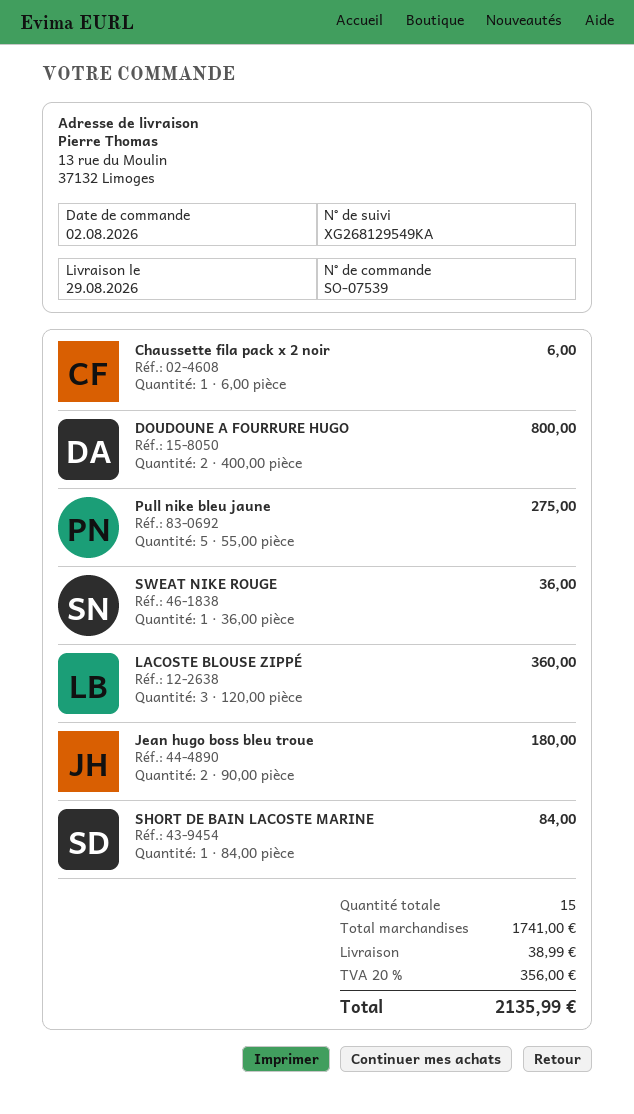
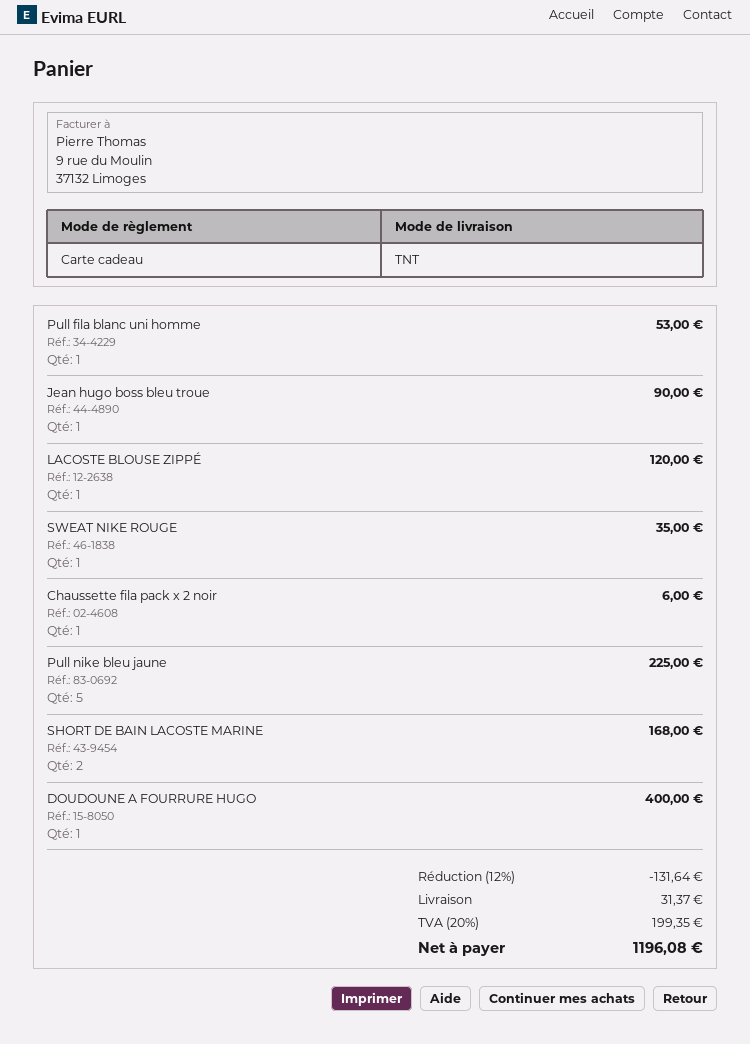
DOUDOUNE A FOURRURE HUGO: 2 for 800.00 -> 1 for 400.00
Pull nike bleu jaune: 5 for 275.00 -> 5 for 225.00
SWEAT NIKE ROUGE: 1 for 36.00 -> 1 for 35.00
LACOSTE BLOUSE ZIPPÉ: 3 for 360.00 -> 1 for 120.00
Jean hugo boss bleu troue: 2 for 180.00 -> 1 for 90.00
SHORT DE BAIN LACOSTE MARINE: 1 for 84.00 -> 2 for 168.00
Pull fila blanc uni homme: none -> 1 for 53.00
discount: none -> 12% = 131.64
shipping: 38.99 -> 31.37
tax: 20% = 356.00 -> 20% = 199.35
total: 2135.99 -> 1196.08

